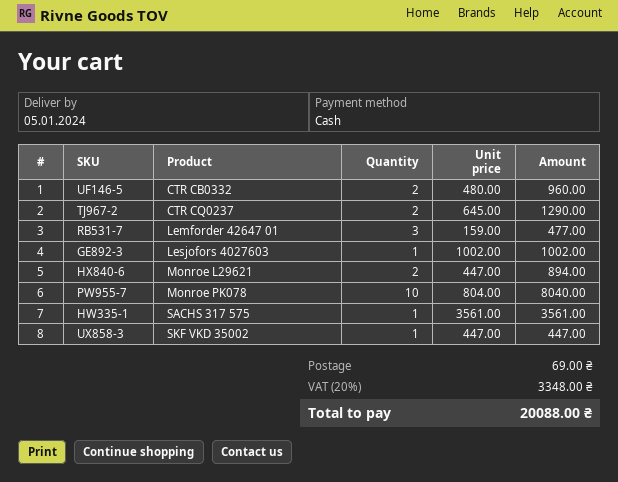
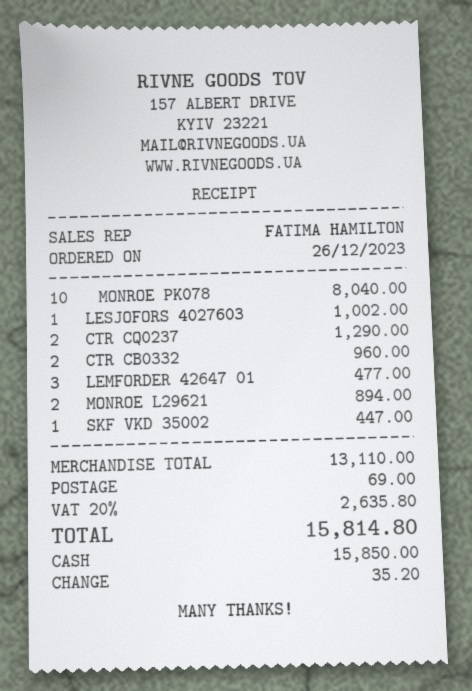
SACHS 317 575: 1 for 3561.00 -> none
tax: 20% = 3348.00 -> 20% = 2635.80
total: 20088.00 -> 15814.80

